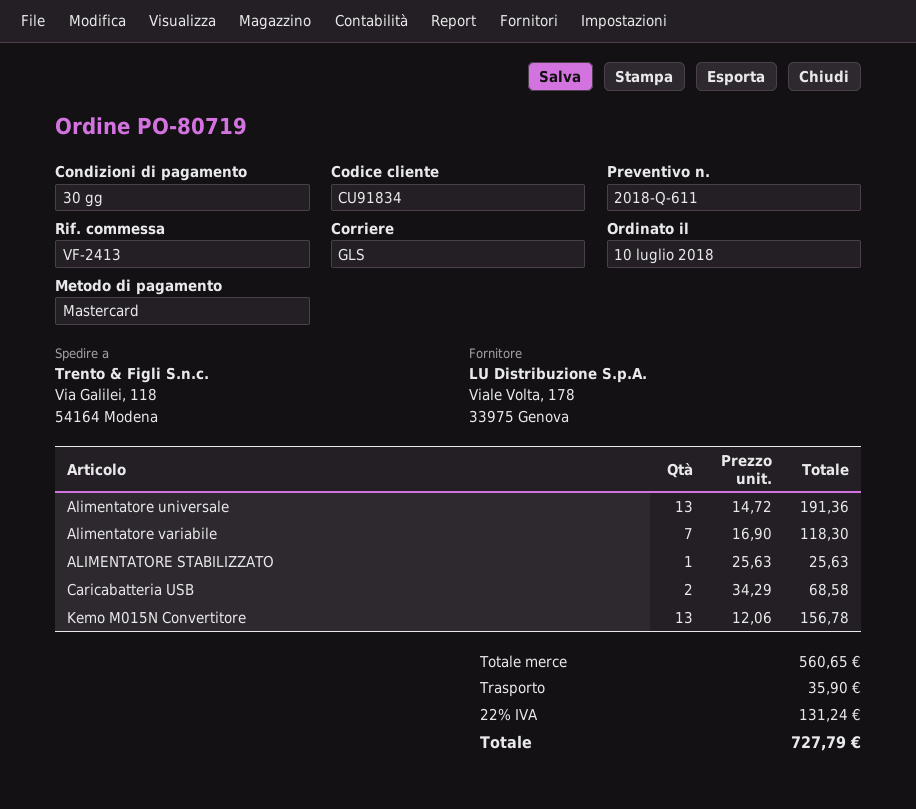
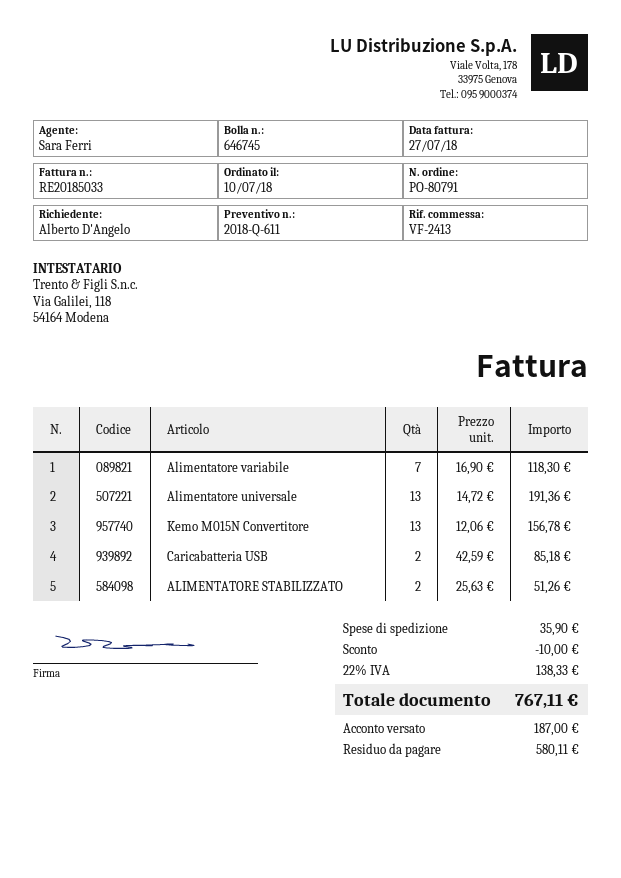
order number: PO-80719 -> PO-80791
ALIMENTATORE STABILIZZATO: 1 x 25.63 = 25.63 -> 2 x 25.63 = 51.26
Caricabatteria USB: 2 x 34.29 = 68.58 -> 2 x 42.59 = 85.18
discount: none -> 10.00
tax: 22% = 131.24 -> 22% = 138.33
total: 727.79 -> 767.11

